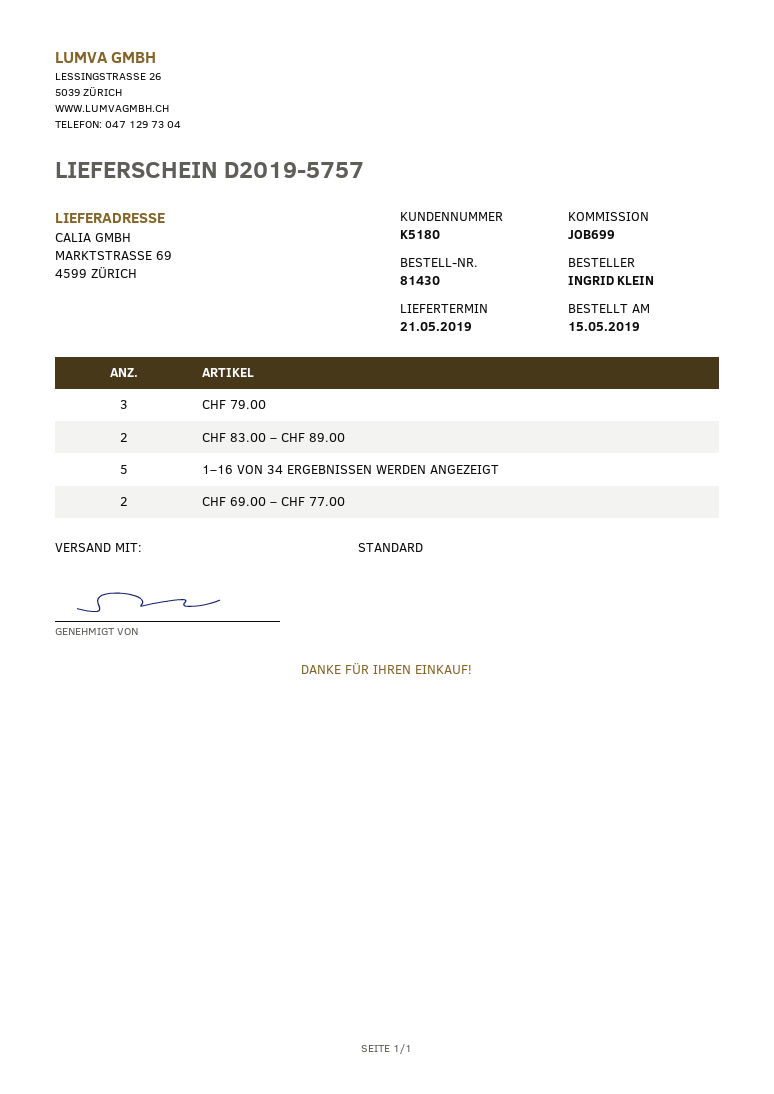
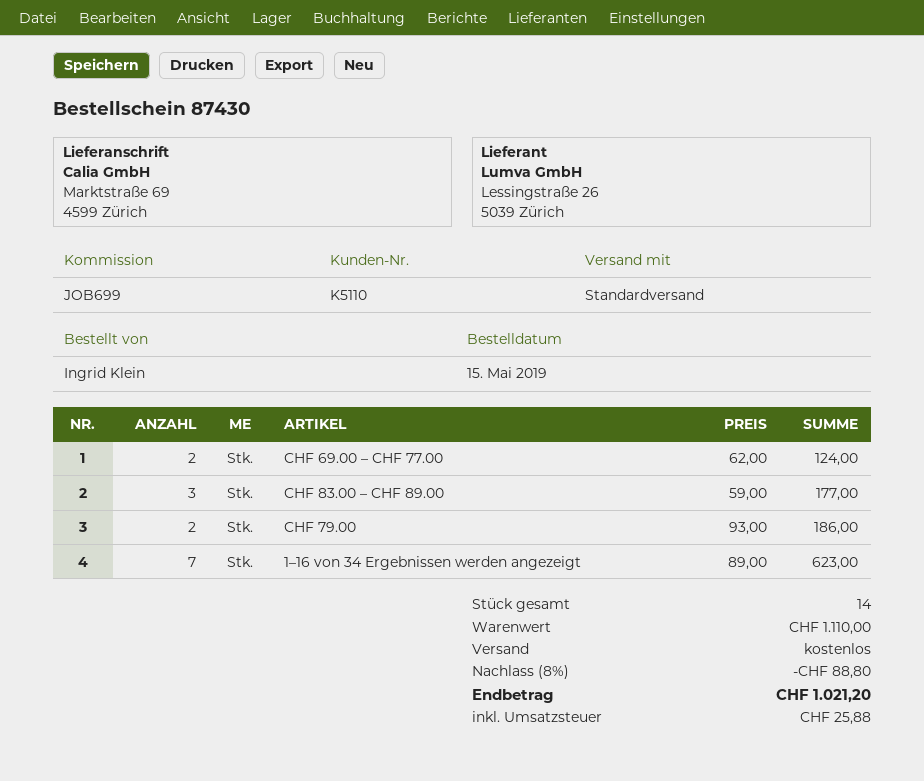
order number: 81430 -> 87430
customer number: K5180 -> K5110
CHF 79.00: 3 -> 2
CHF 83.00 – CHF 89.00: 2 -> 3
1–16 VON 34 ERGEBNISSEN WERDEN ANGEZEIGT: 5 -> 7

